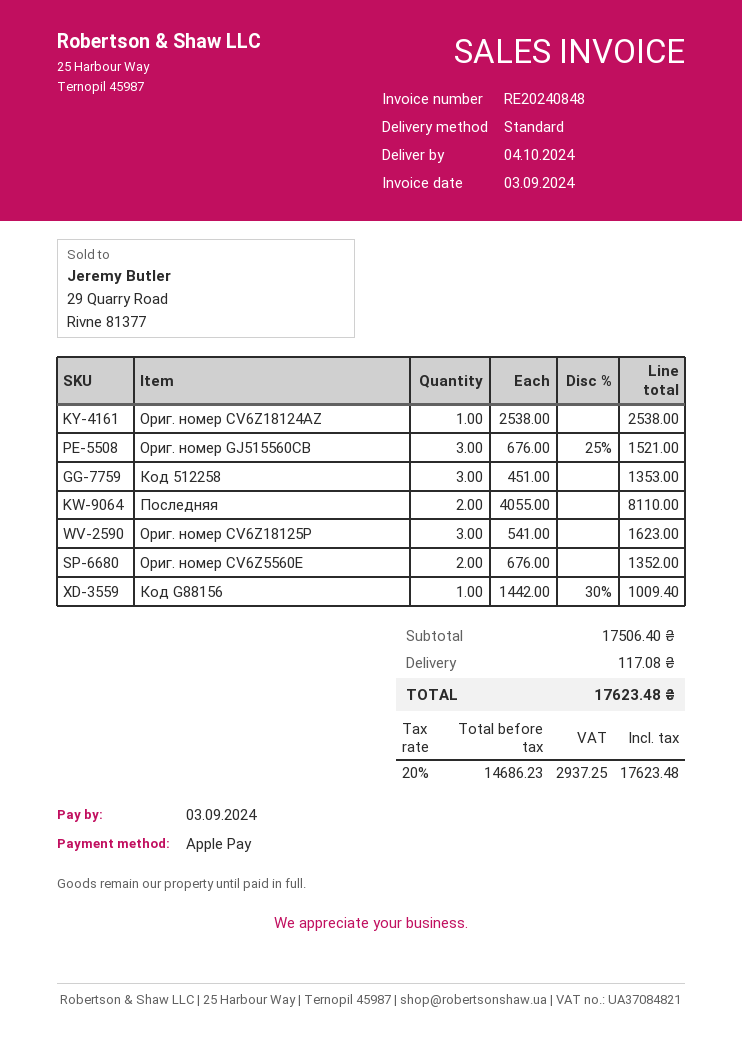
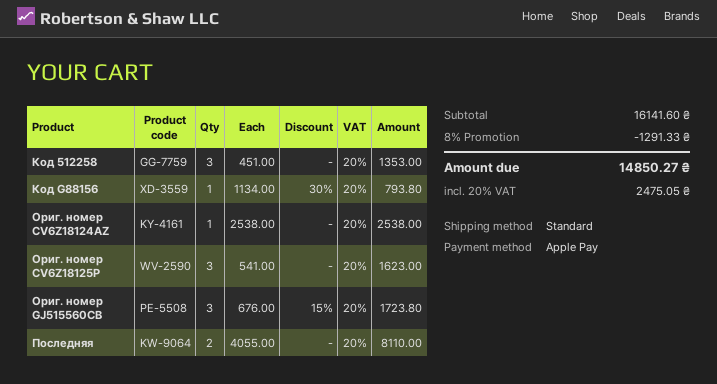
Ориг. номер GJ515560CB: 3 x 676.00 - 25% = 1521.00 -> 3 x 676.00 - 15% = 1723.80
Ориг. номер CV6Z5560E: 2 x 676.00 = 1352.00 -> none
Код G88156: 1 x 1442.00 - 30% = 1009.40 -> 1 x 1134.00 - 30% = 793.80
subtotal: 17506.40 -> 16141.60
discount: none -> 8% = 1291.33
shipping: 117.08 -> none
tax: 20% = 2937.25 -> 20% = 2475.05
total: 17623.48 -> 14850.27

